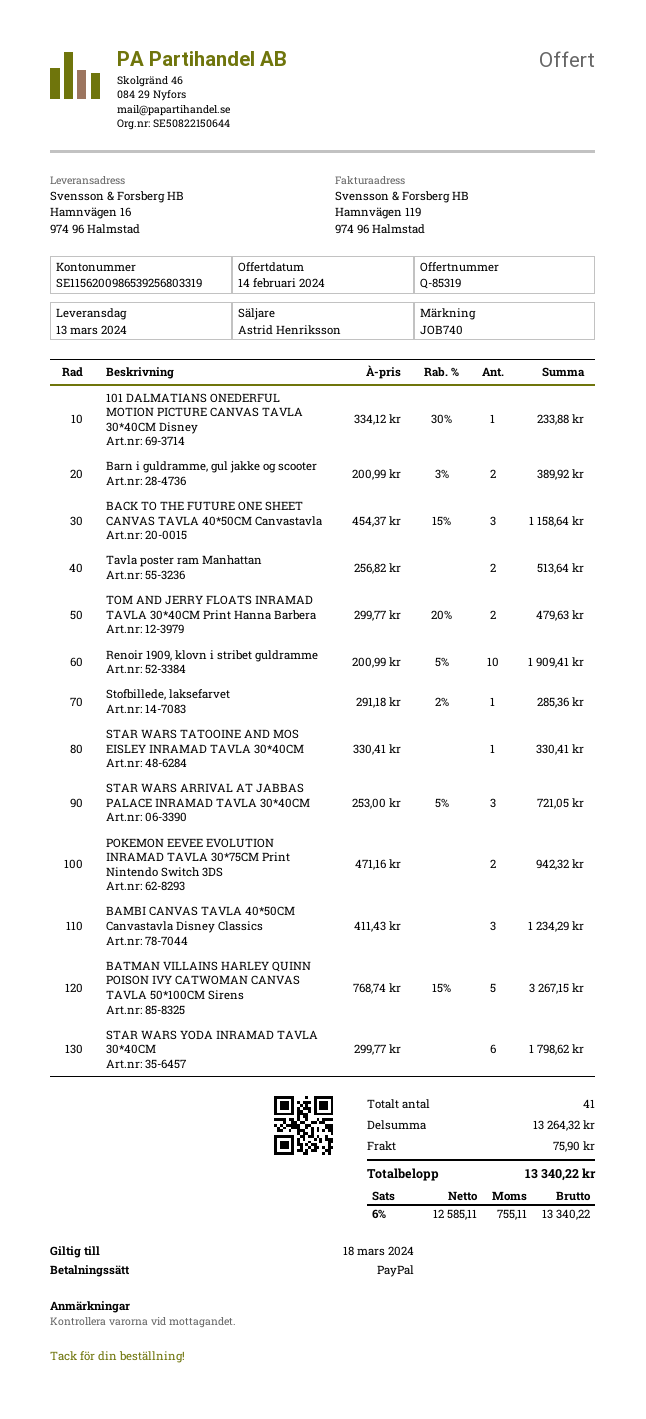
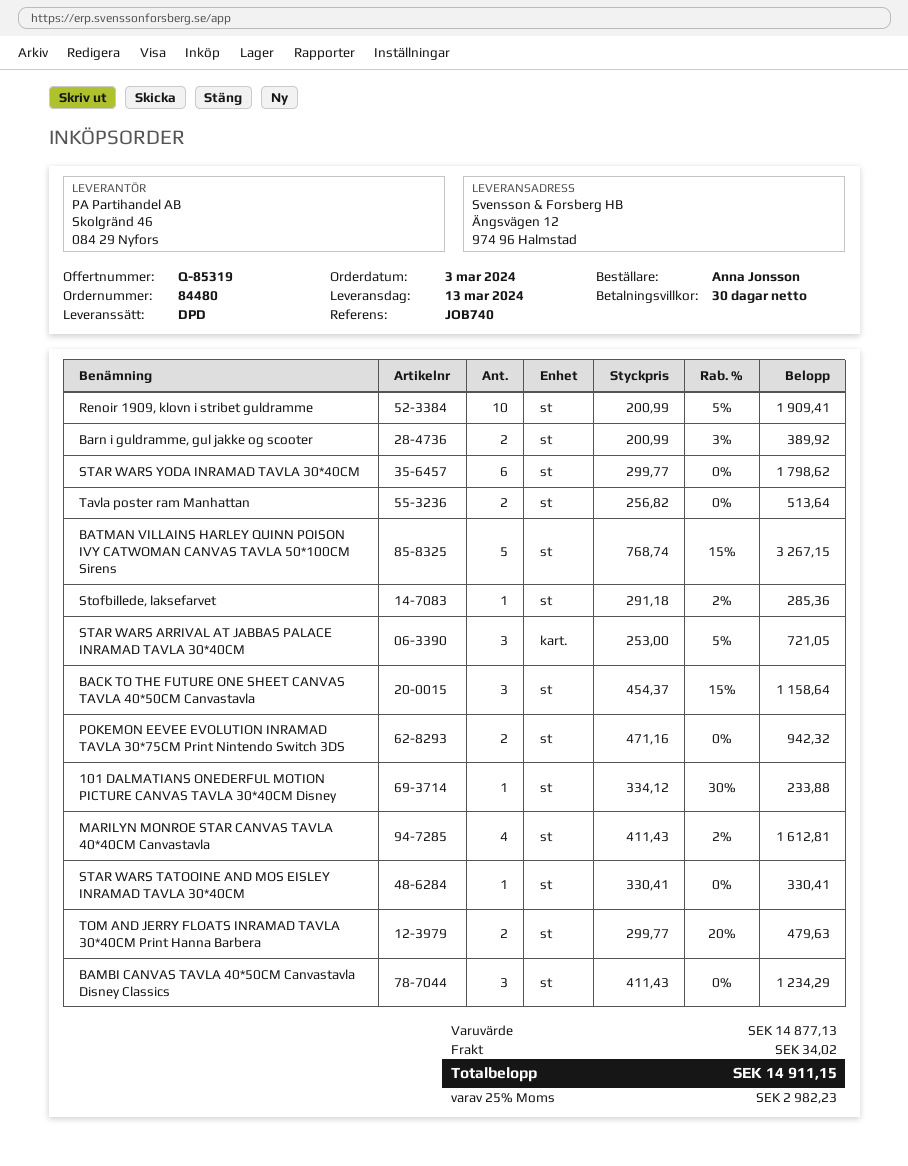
ship to: Hamnvägen 16, 974 96 Halmstad -> Ängsvägen 12, 974 96 Halmstad
MARILYN MONROE STAR CANVAS TAVLA 40*40CM Canvastavla: none -> 4 x 411.43 - 2% = 1612.81
subtotal: 13264.32 -> 14877.13
shipping: 75.90 -> 34.02
tax: 6% = 755.11 -> 25% = 2982.23
total: 13340.22 -> 14911.15

